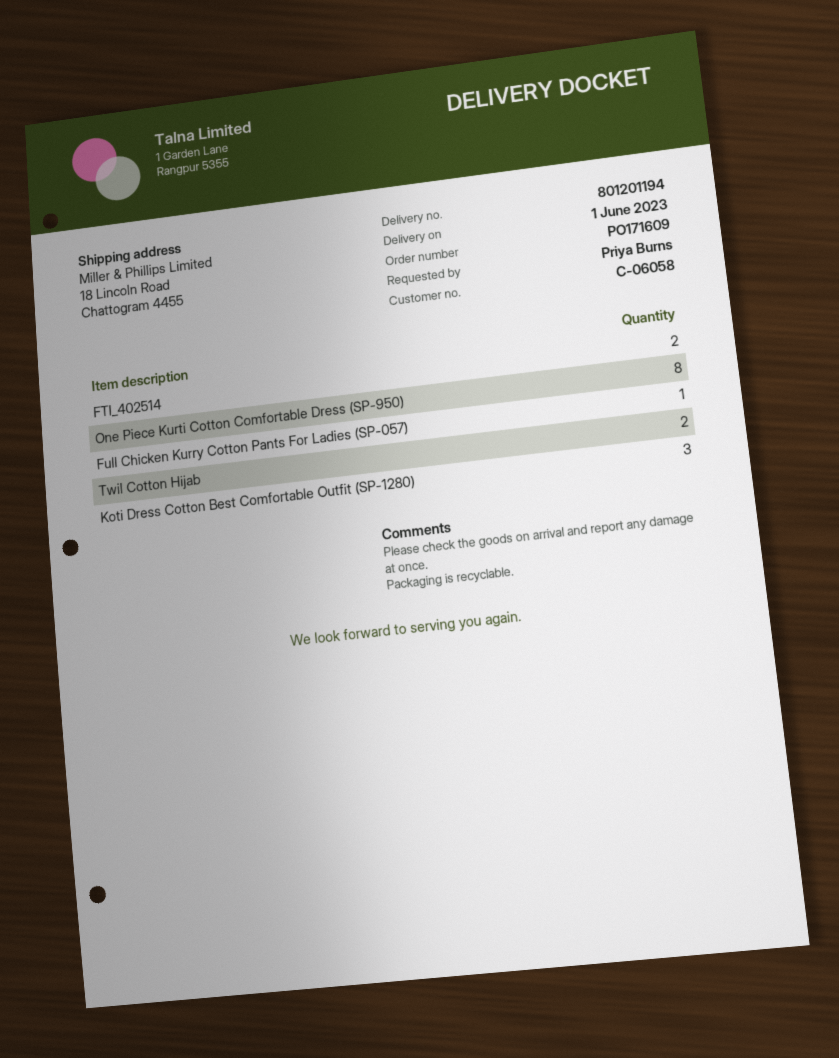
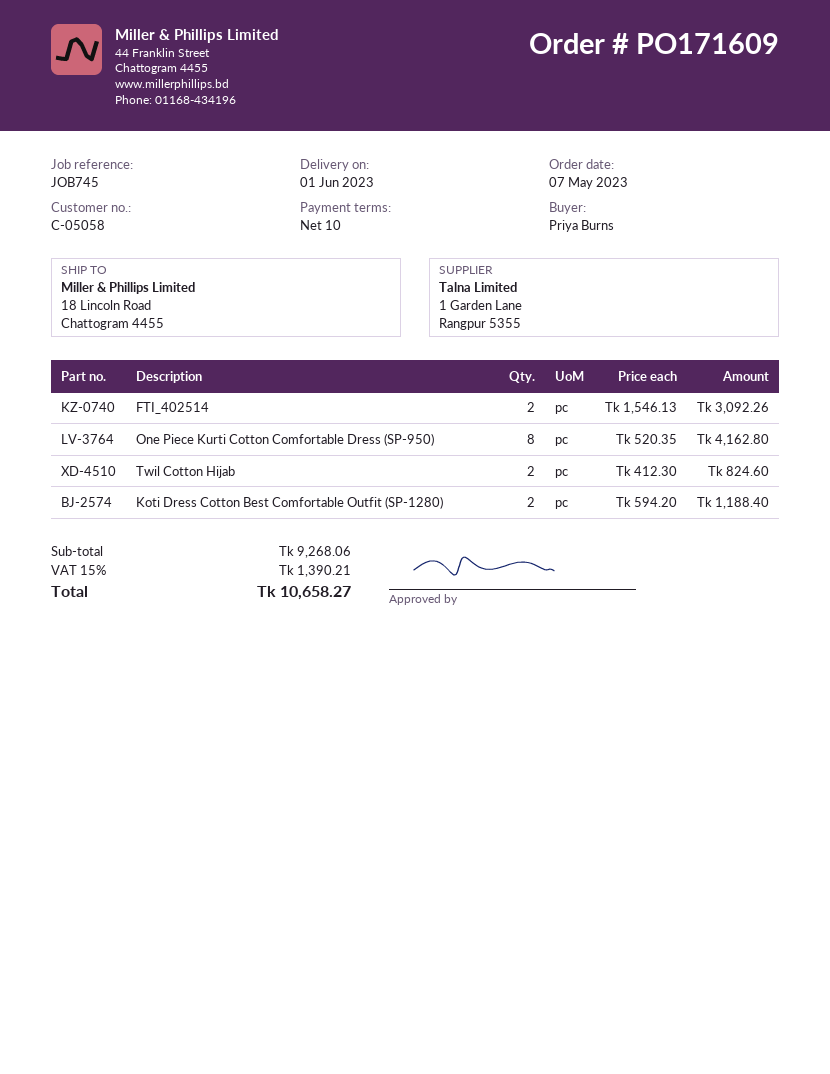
customer number: C-06058 -> C-05058
Full Chicken Kurry Cotton Pants For Ladies (SP-057): 1 -> none
Koti Dress Cotton Best Comfortable Outfit (SP-1280): 3 -> 2

